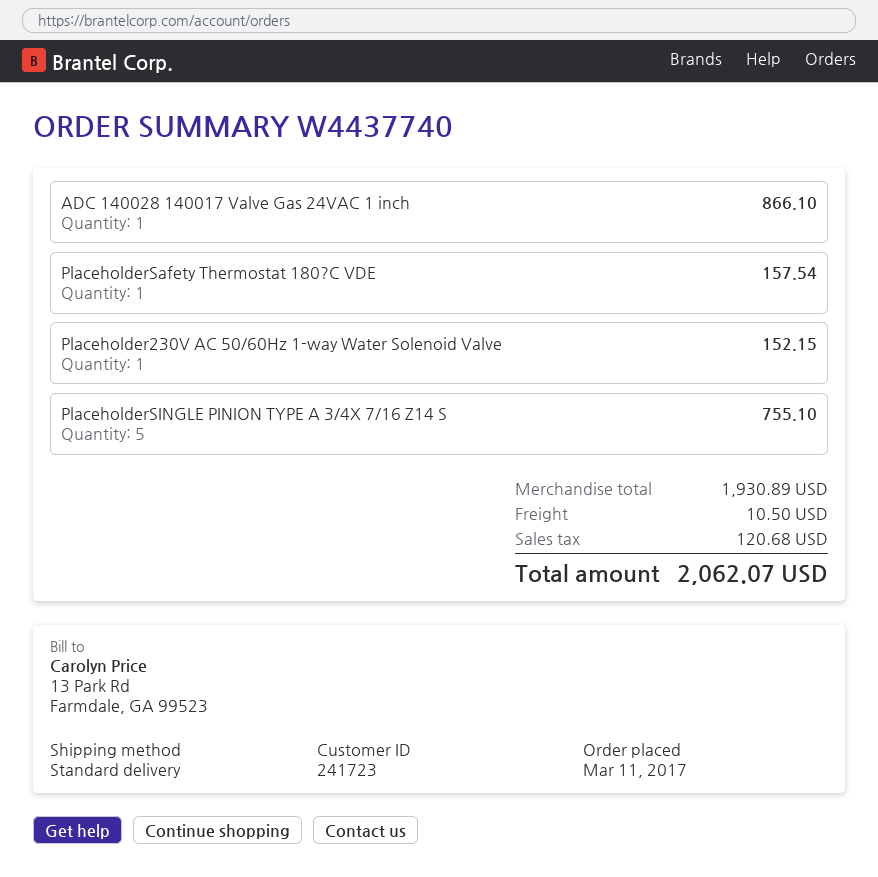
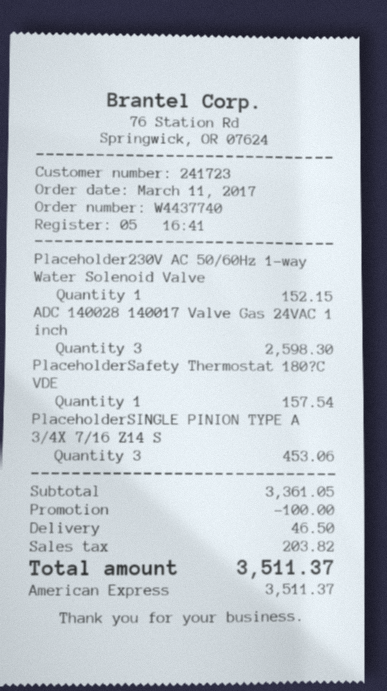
ADC 140028 140017 Valve Gas 24VAC 1 inch: 1 for 866.10 -> 3 for 2598.30
PlaceholderSINGLE PINION TYPE A 3/4X 7/16 Z14 S: 5 for 755.10 -> 3 for 453.06
subtotal: 1930.89 -> 3361.05
discount: none -> 100.00
shipping: 10.50 -> 46.50
tax: 120.68 -> 203.82
total: 2062.07 -> 3511.37

